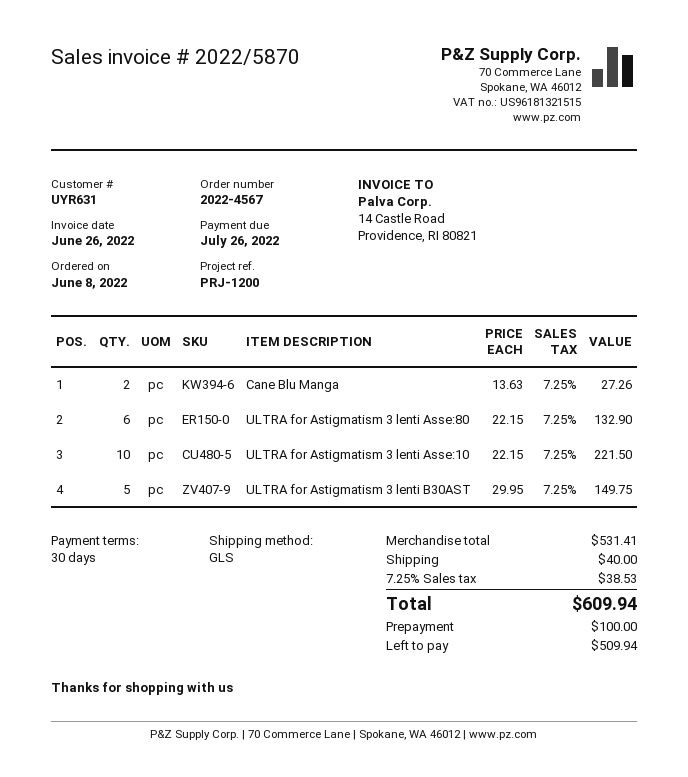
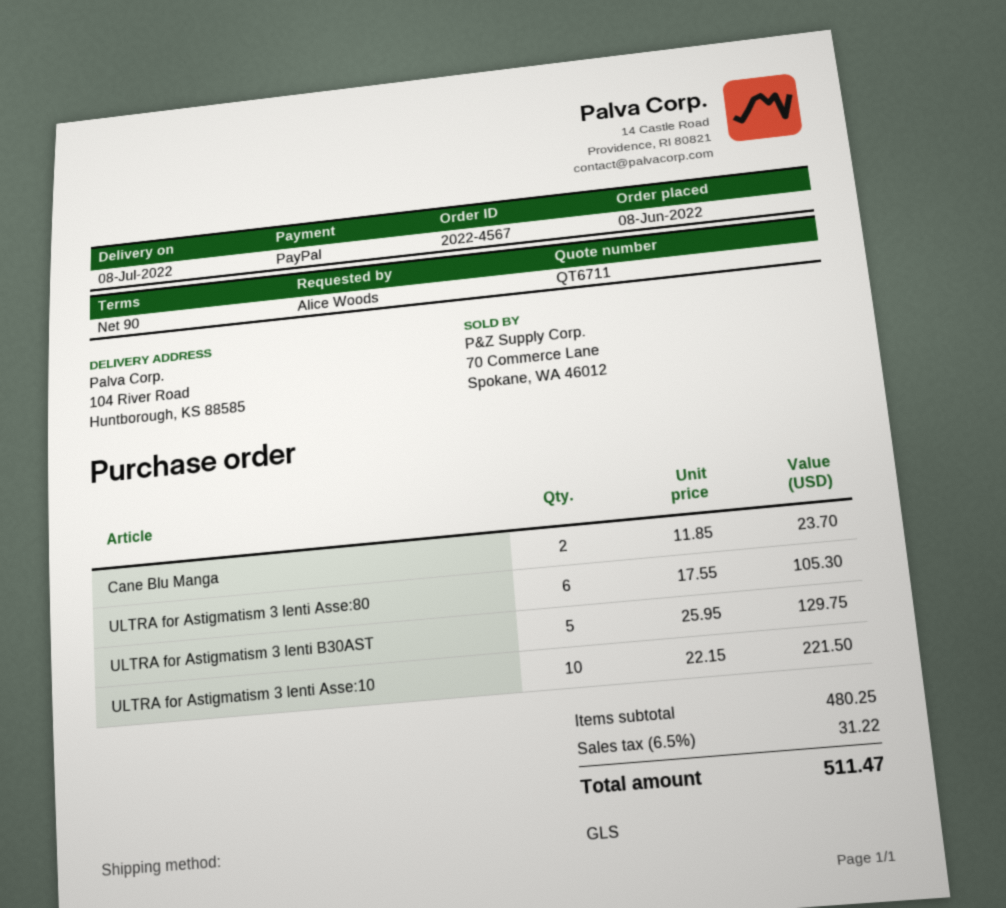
payment terms: 30 days -> 90 days
Cane Blu Manga: 2 x 13.63 = 27.26 -> 2 x 11.85 = 23.70
ULTRA for Astigmatism 3 lenti Asse:80: 6 x 22.15 = 132.90 -> 6 x 17.55 = 105.30
ULTRA for Astigmatism 3 lenti B30AST: 5 x 29.95 = 149.75 -> 5 x 25.95 = 129.75
subtotal: 531.41 -> 480.25
shipping: 40.00 -> none
tax: 7.25% = 38.53 -> 6.5% = 31.22
total: 609.94 -> 511.47

